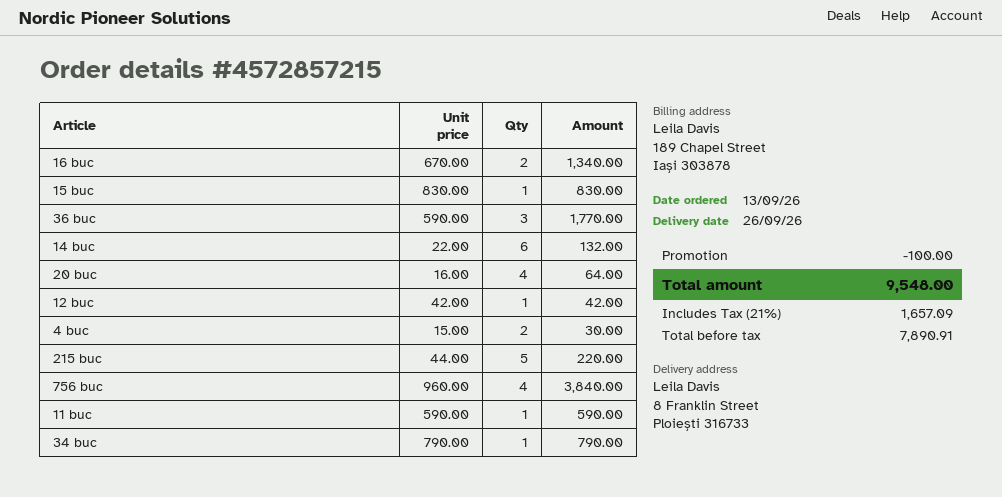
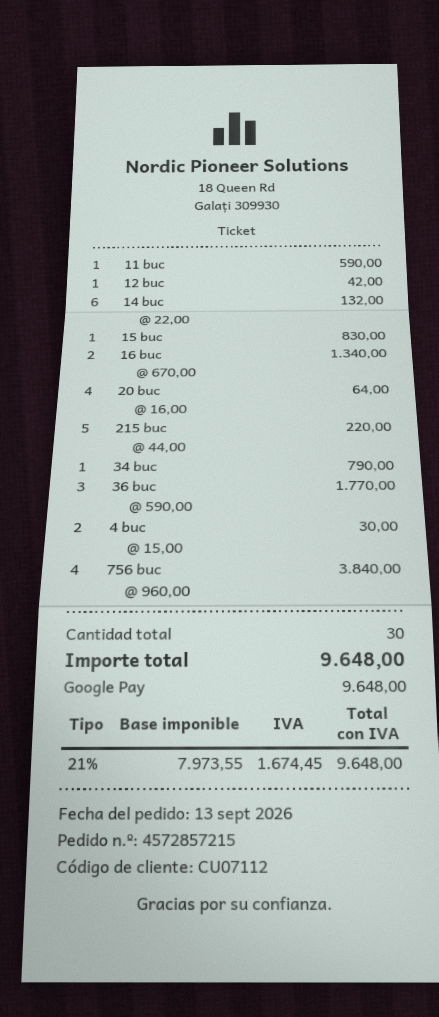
discount: 100.00 -> none
net: 7890.91 -> 7973.55
tax: 21% = 1657.09 -> 21% = 1674.45
total: 9548.00 -> 9648.00

